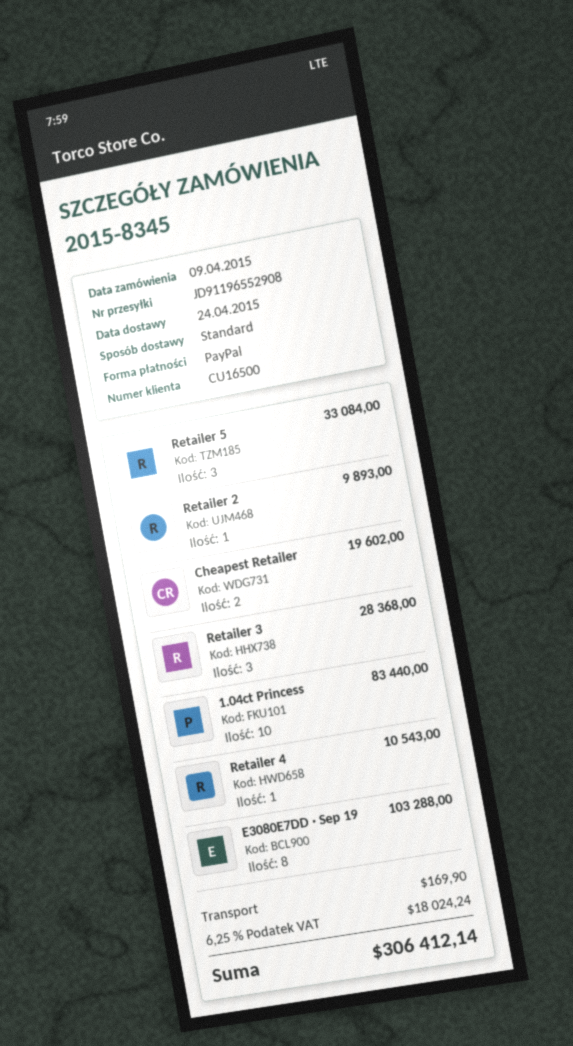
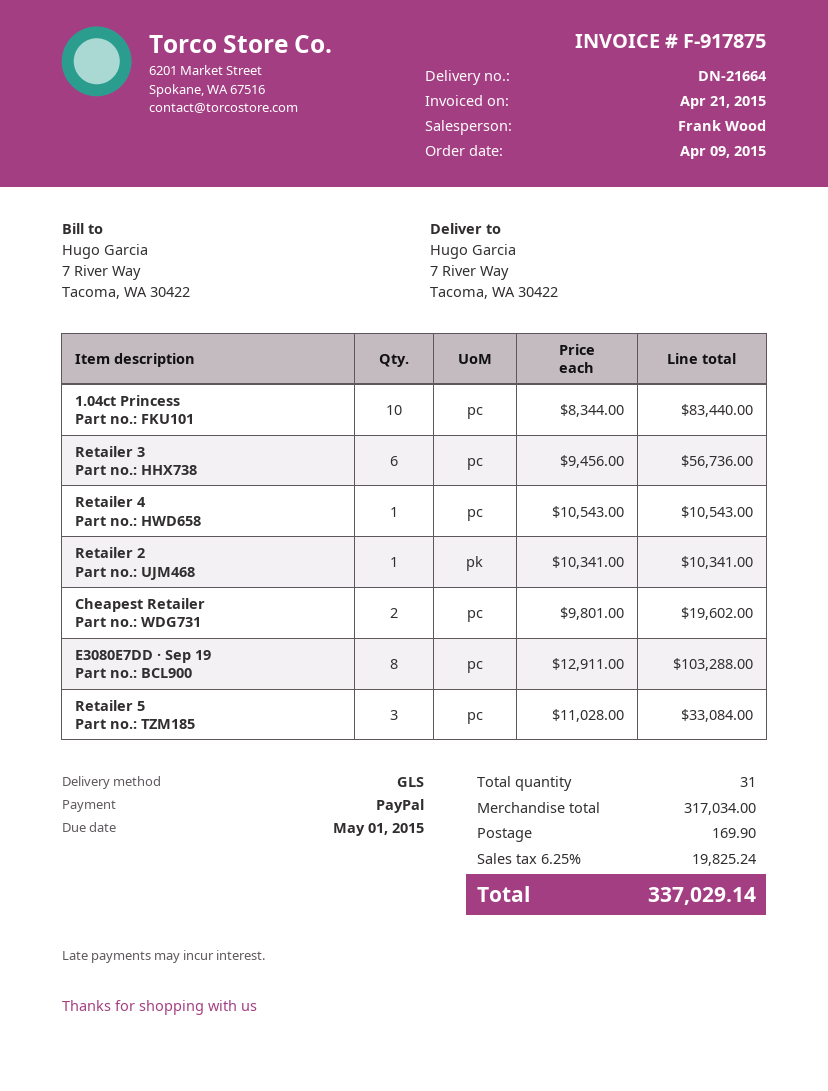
shipping method: standard -> GLS
Retailer 2: 1 for 9893.00 -> 1 for 10341.00
Retailer 3: 3 for 28368.00 -> 6 for 56736.00
tax: 6.25% = 18024.24 -> 6.25% = 19825.24
total: 306412.14 -> 337029.14

